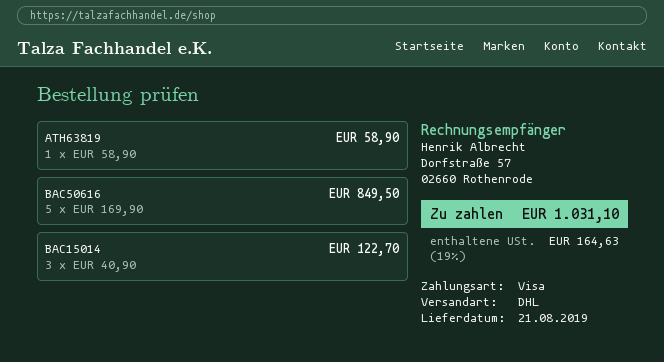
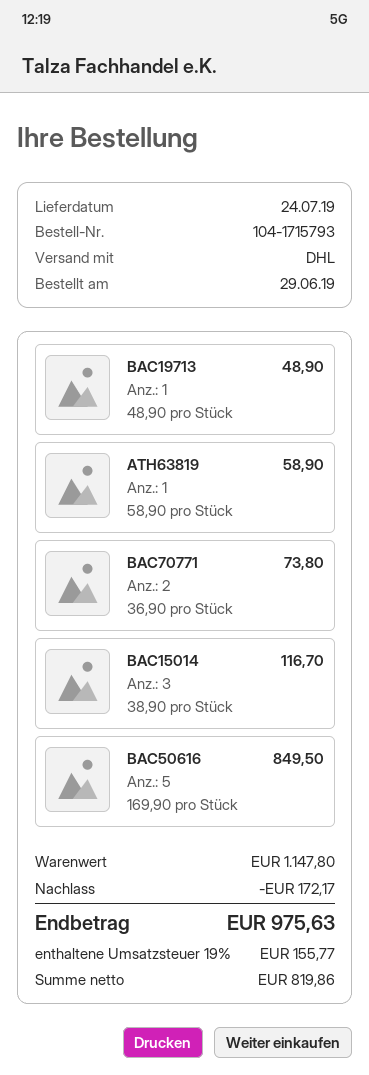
delivery date: 2019-08-21 -> 2019-07-24
BAC15014: 3 x 40.90 = 122.70 -> 3 x 38.90 = 116.70
BAC19713: none -> 1 x 48.90 = 48.90
BAC70771: none -> 2 x 36.90 = 73.80
discount: none -> 172.17
tax: 19% = 164.63 -> 19% = 155.77
total: 1031.10 -> 975.63

